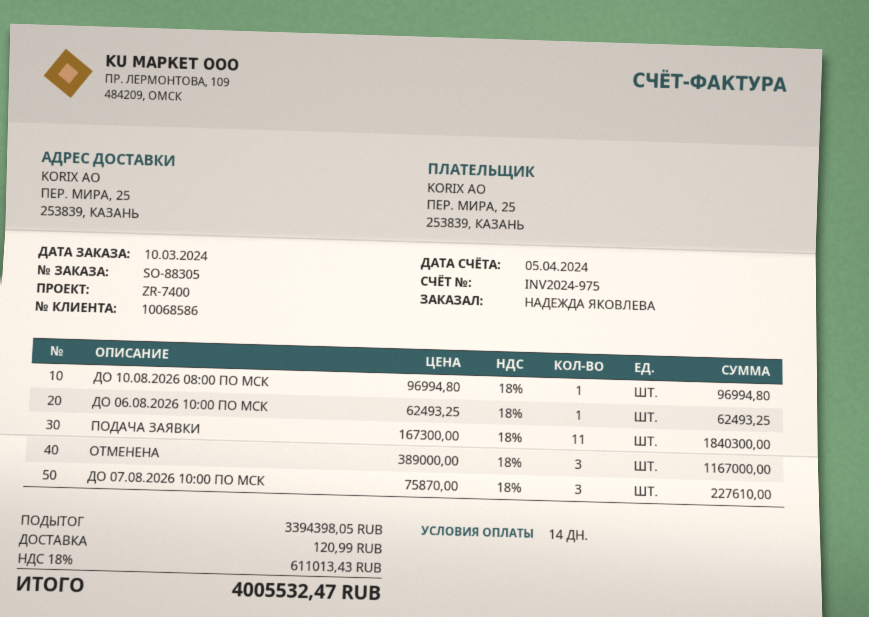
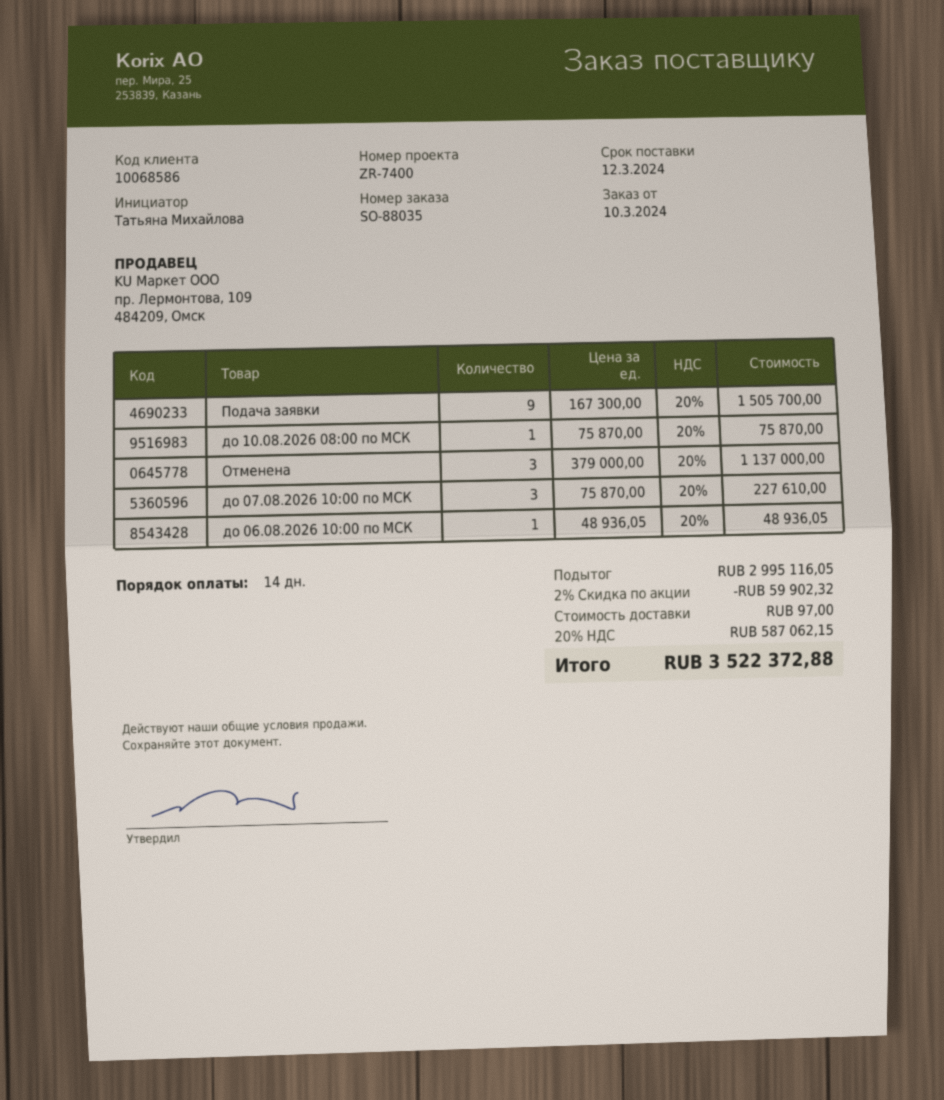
order number: SO-88305 -> SO-88035
ordered by: НАДЕЖДА ЯКОВЛЕВА -> Татьяна Михайлова
ДО 10.08.2026 08:00 ПО МСК: 1 x 96994.80 = 96994.80 -> 1 x 75870.00 = 75870.00
ДО 06.08.2026 10:00 ПО МСК: 1 x 62493.25 = 62493.25 -> 1 x 48936.05 = 48936.05
ПОДАЧА ЗАЯВКИ: 11 x 167300.00 = 1840300.00 -> 9 x 167300.00 = 1505700.00
ОТМЕНЕНА: 3 x 389000.00 = 1167000.00 -> 3 x 379000.00 = 1137000.00
subtotal: 3394398.05 -> 2995116.05
discount: none -> 2% = 59902.32
shipping: 120.99 -> 97.00
tax: 18% = 611013.43 -> 20% = 587062.15
total: 4005532.47 -> 3522372.88

